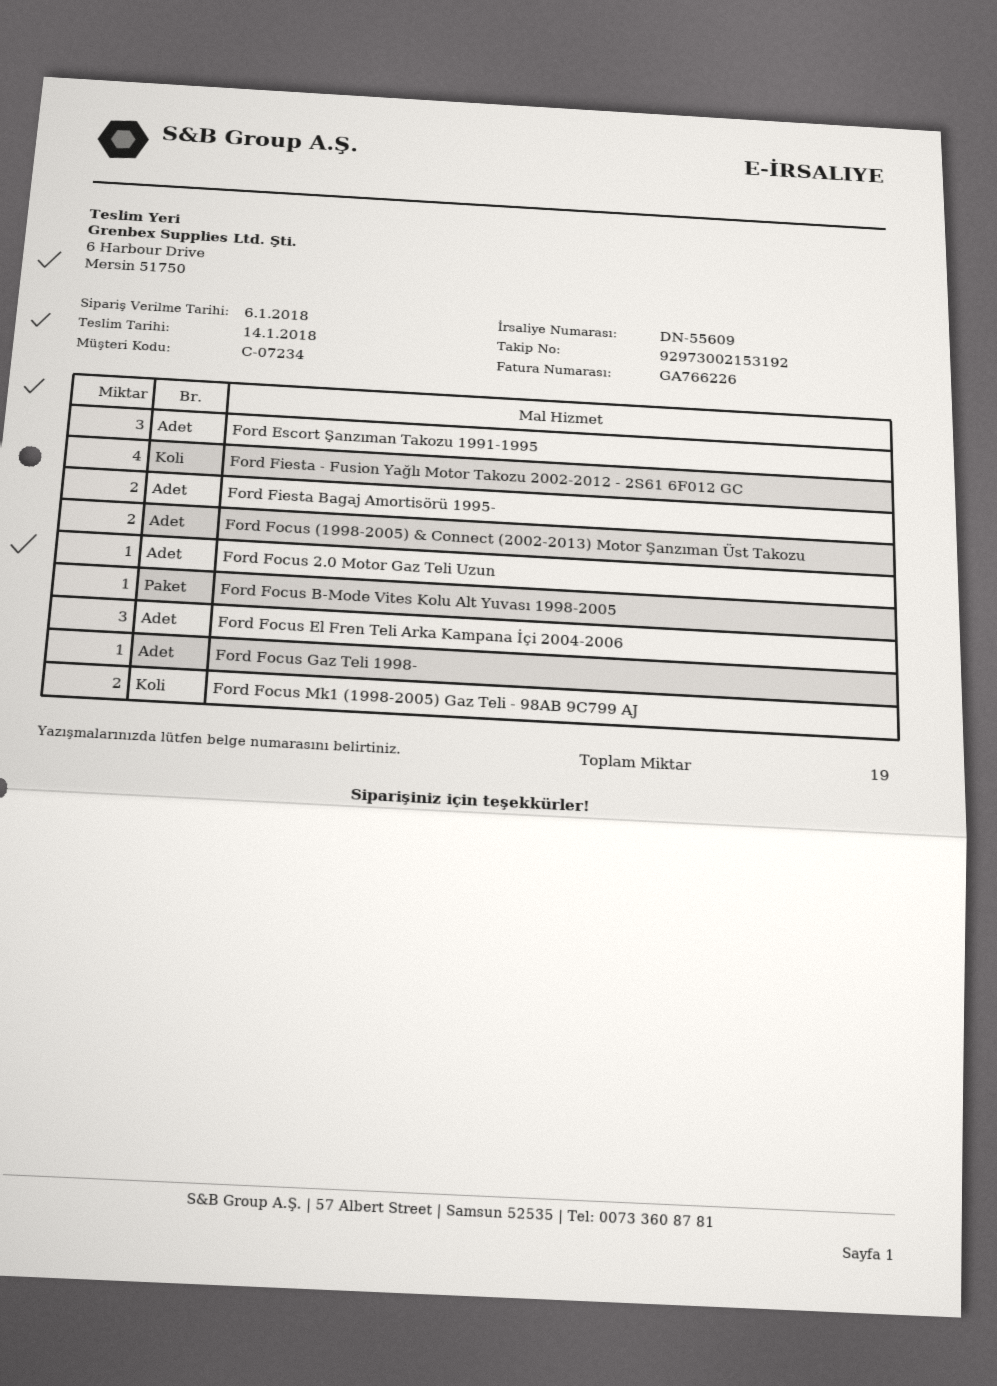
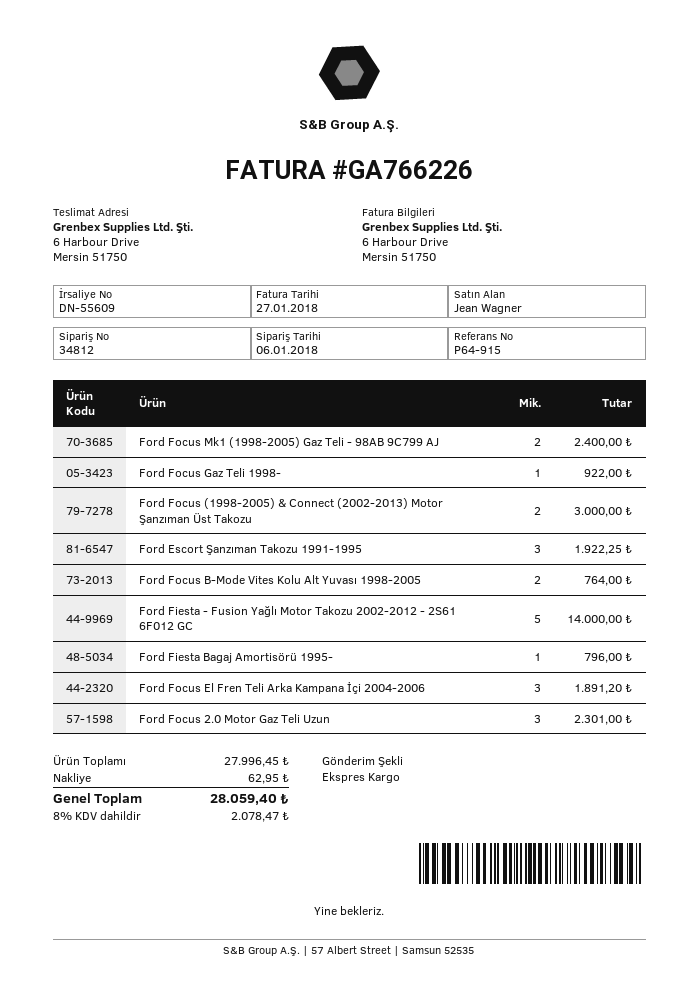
Ford Fiesta - Fusion Yağlı Motor Takozu 2002-2012 - 2S61 6F012 GC: 4 -> 5
Ford Fiesta Bagaj Amortisörü 1995-: 2 -> 1
Ford Focus 2.0 Motor Gaz Teli Uzun: 1 -> 3
Ford Focus B-Mode Vites Kolu Alt Yuvası 1998-2005: 1 -> 2

